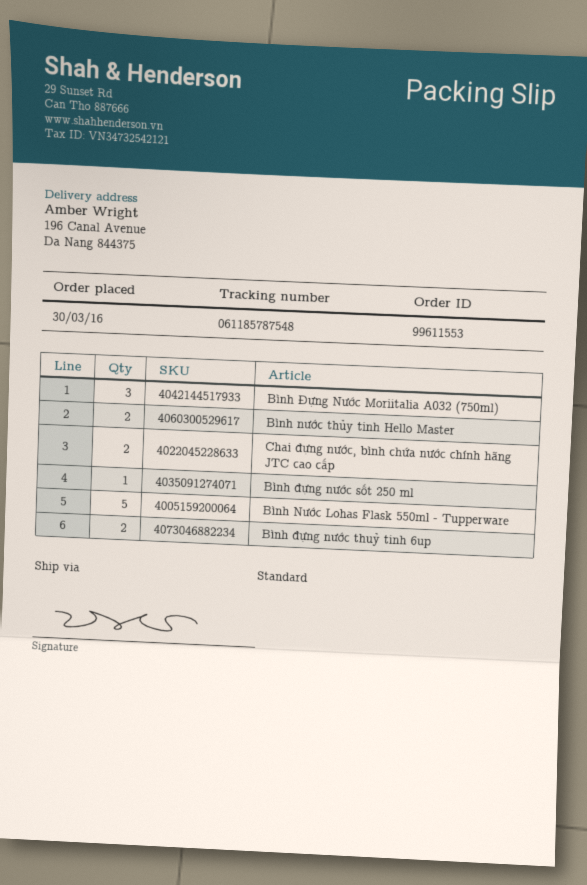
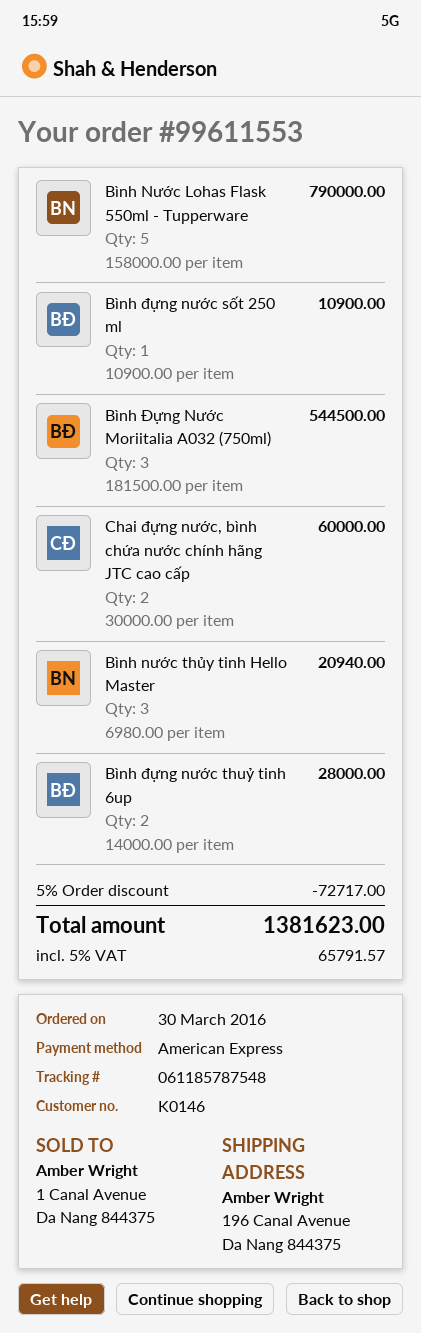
Bình nước thủy tinh Hello Master: 2 -> 3

